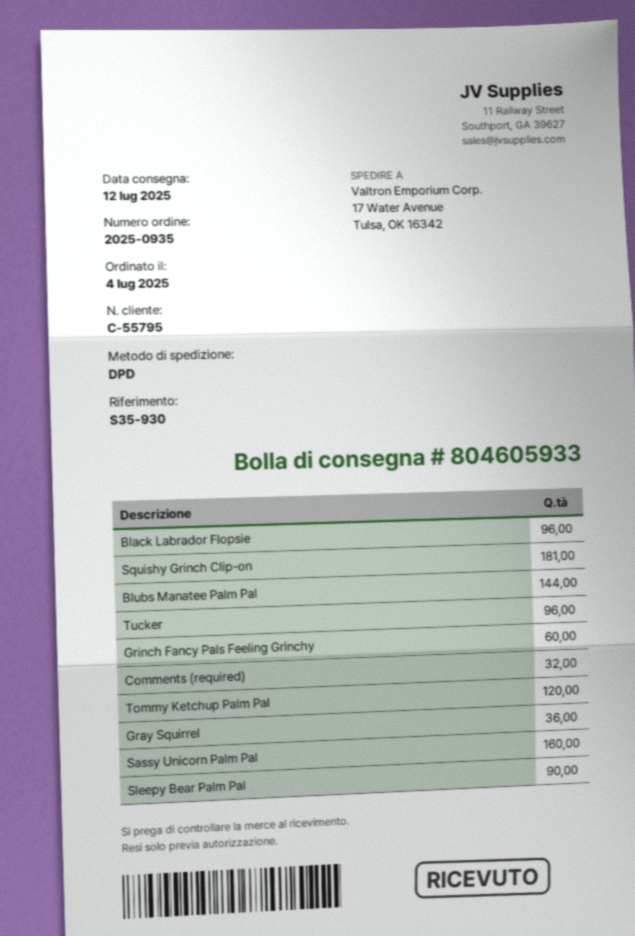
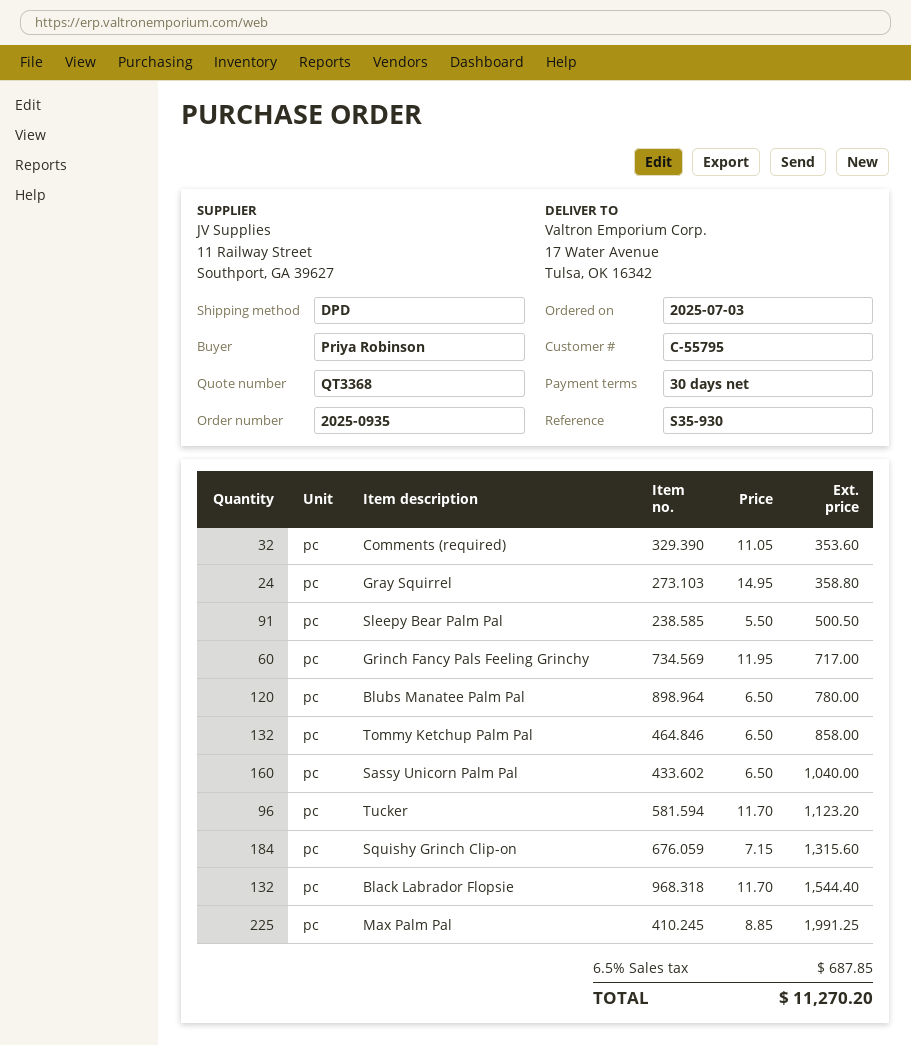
order date: 2025-07-04 -> 2025-07-03
Black Labrador Flopsie: 96 -> 132
Squishy Grinch Clip-on: 181 -> 184
Blubs Manatee Palm Pal: 144 -> 120
Tommy Ketchup Palm Pal: 120 -> 132
Gray Squirrel: 36 -> 24
Sleepy Bear Palm Pal: 90 -> 91
Max Palm Pal: none -> 225

